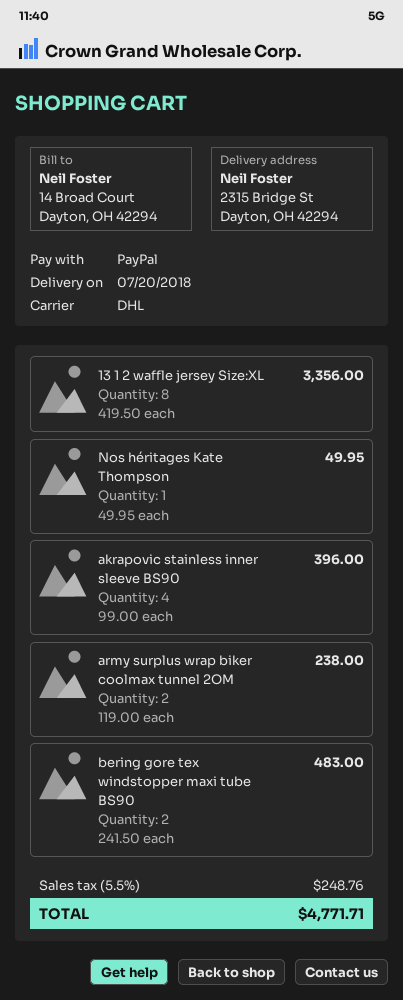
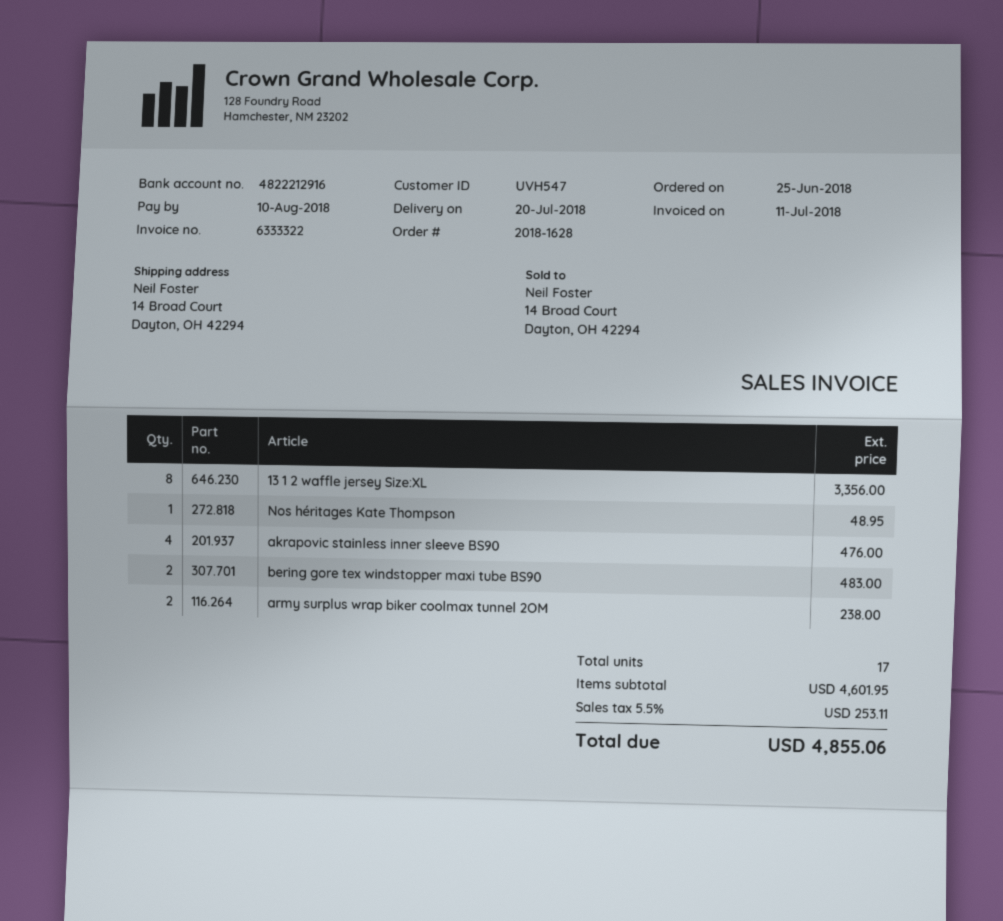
ship to: 2315 Bridge St, Dayton, OH 42294 -> 14 Broad Court, Dayton, OH 42294
Nos héritages Kate Thompson: 1 for 49.95 -> 1 for 48.95
akrapovic stainless inner sleeve BS90: 4 for 396.00 -> 4 for 476.00
tax: 5.5% = 248.76 -> 5.5% = 253.11
total: 4771.71 -> 4855.06

